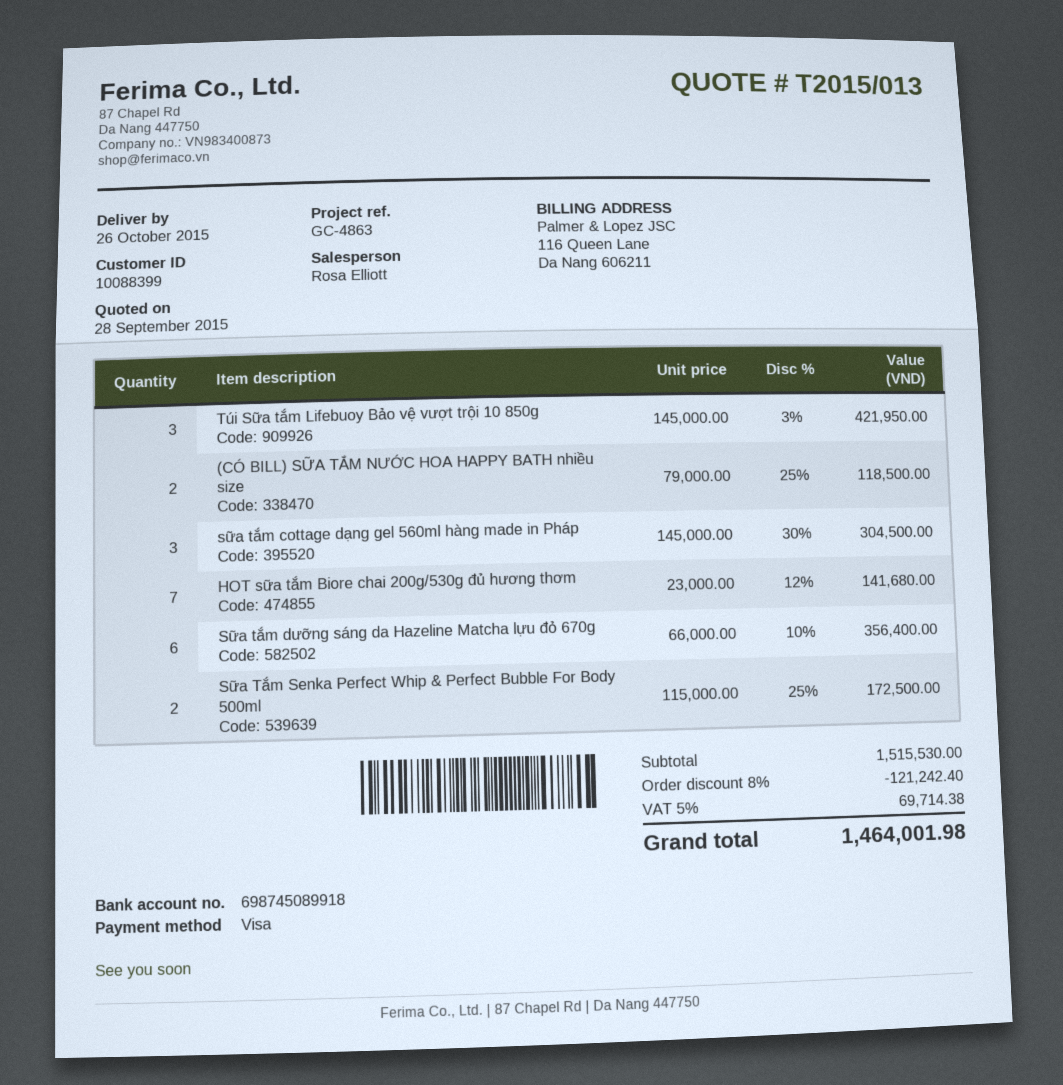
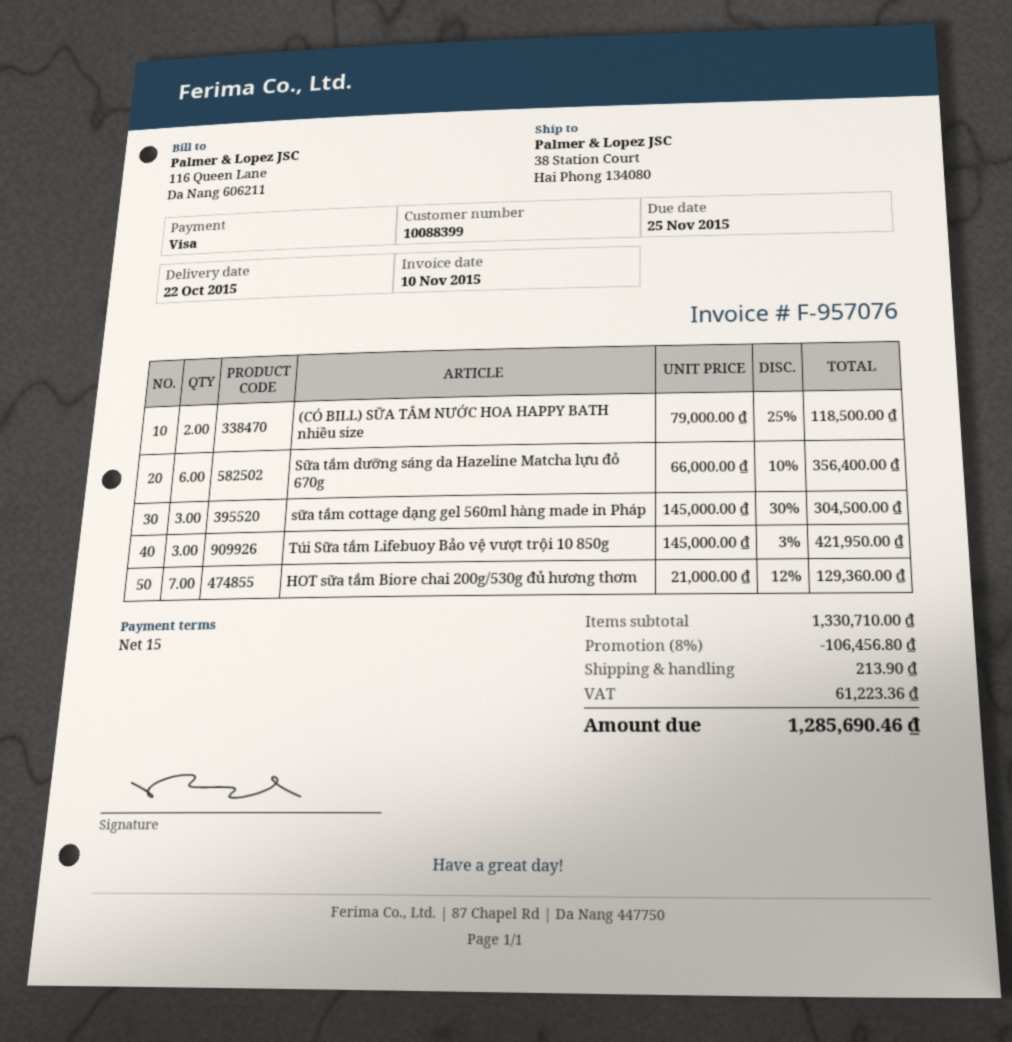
delivery date: 2015-10-26 -> 2015-10-22
HOT sữa tắm Biore chai 200g/530g đủ hương thơm: 7 x 23000.00 - 12% = 141680.00 -> 7 x 21000.00 - 12% = 129360.00
Sữa Tắm Senka Perfect Whip & Perfect Bubble For Body 500ml: 2 x 115000.00 - 25% = 172500.00 -> none
subtotal: 1515530.00 -> 1330710.00
discount: 8% = 121242.40 -> 8% = 106456.80
shipping: none -> 213.90
tax: 69714.38 -> 61223.36
total: 1464001.98 -> 1285690.46

